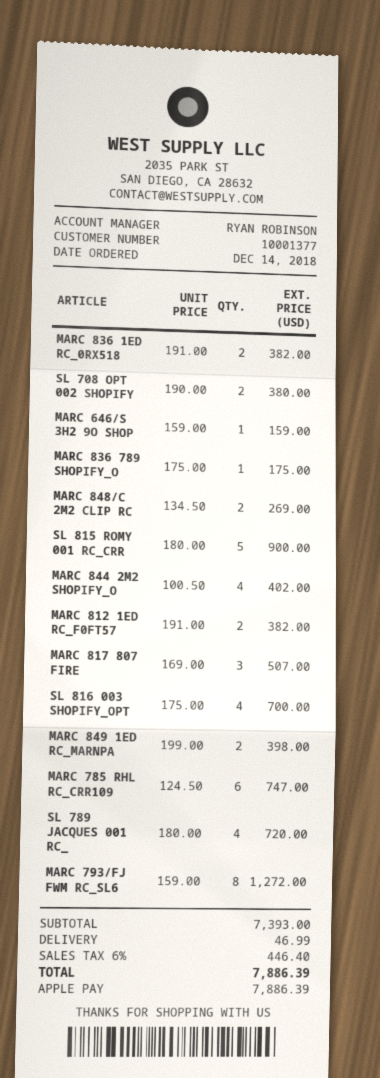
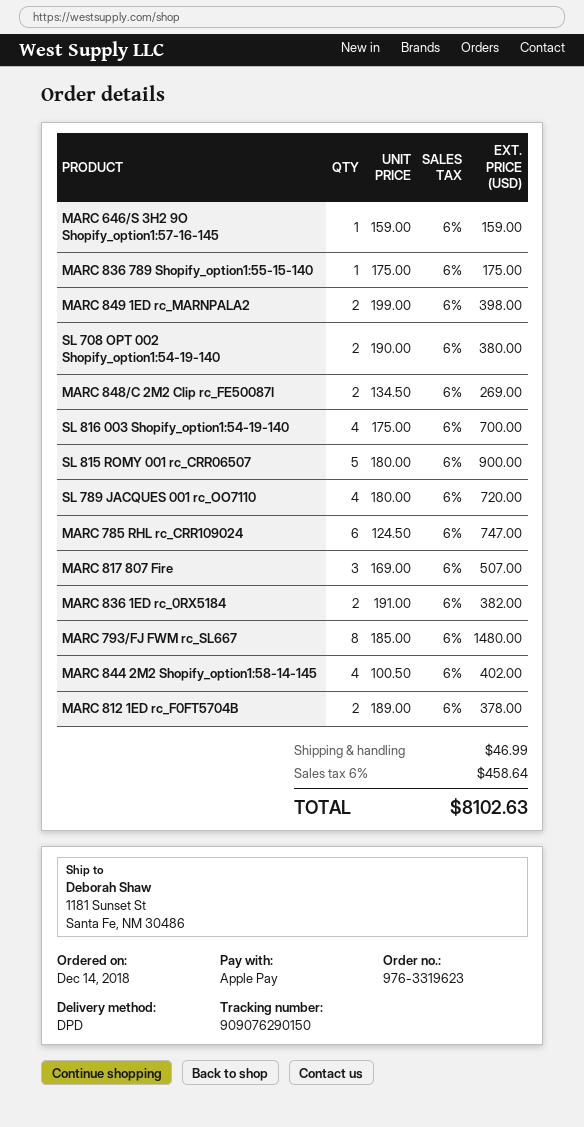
MARC 812 1ED RC_F0FT57: 2 x 191.00 = 382.00 -> 2 x 189.00 = 378.00
MARC 793/FJ FWM RC_SL6: 8 x 159.00 = 1272.00 -> 8 x 185.00 = 1480.00
tax: 6% = 446.40 -> 6% = 458.64
total: 7886.39 -> 8102.63

